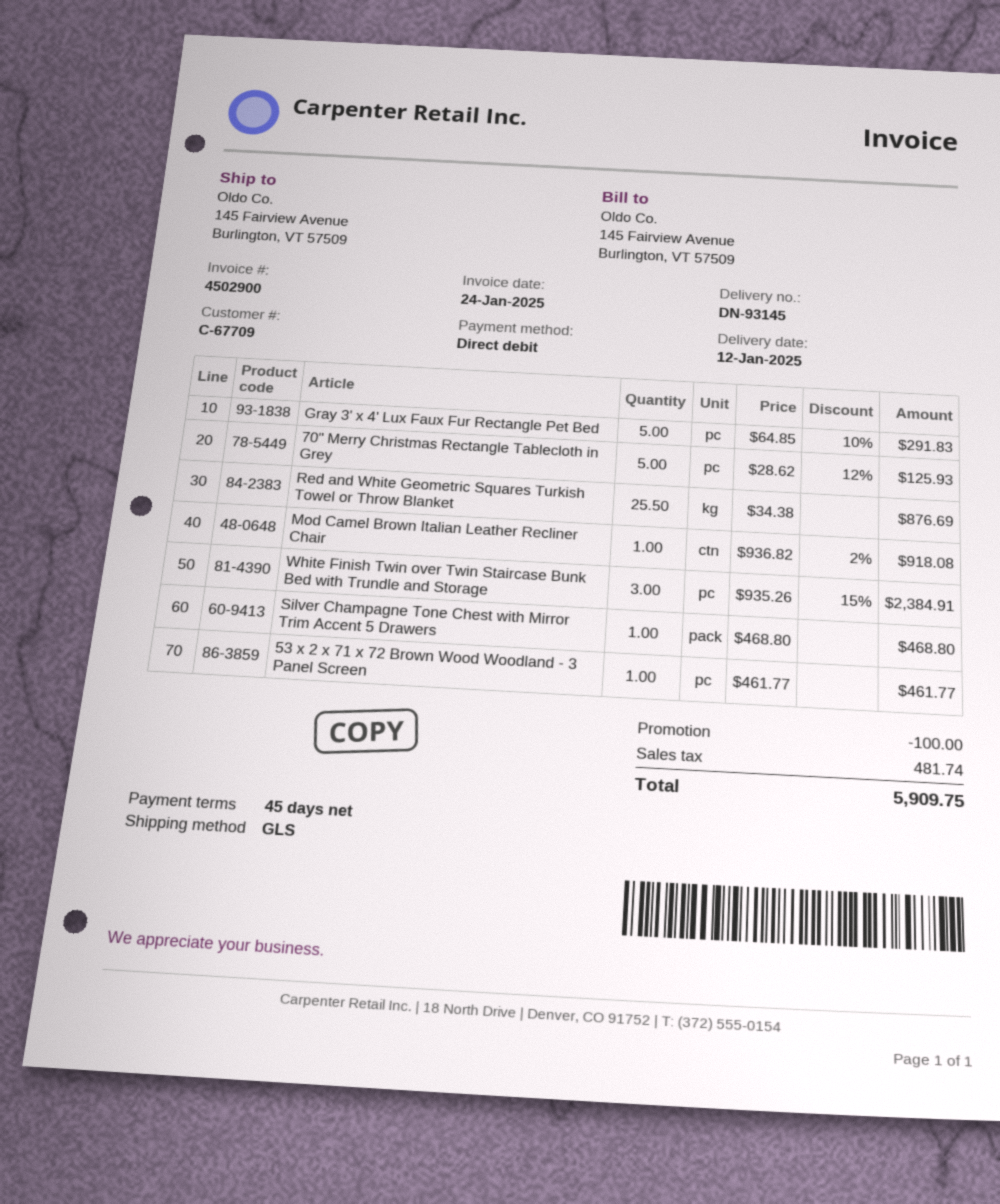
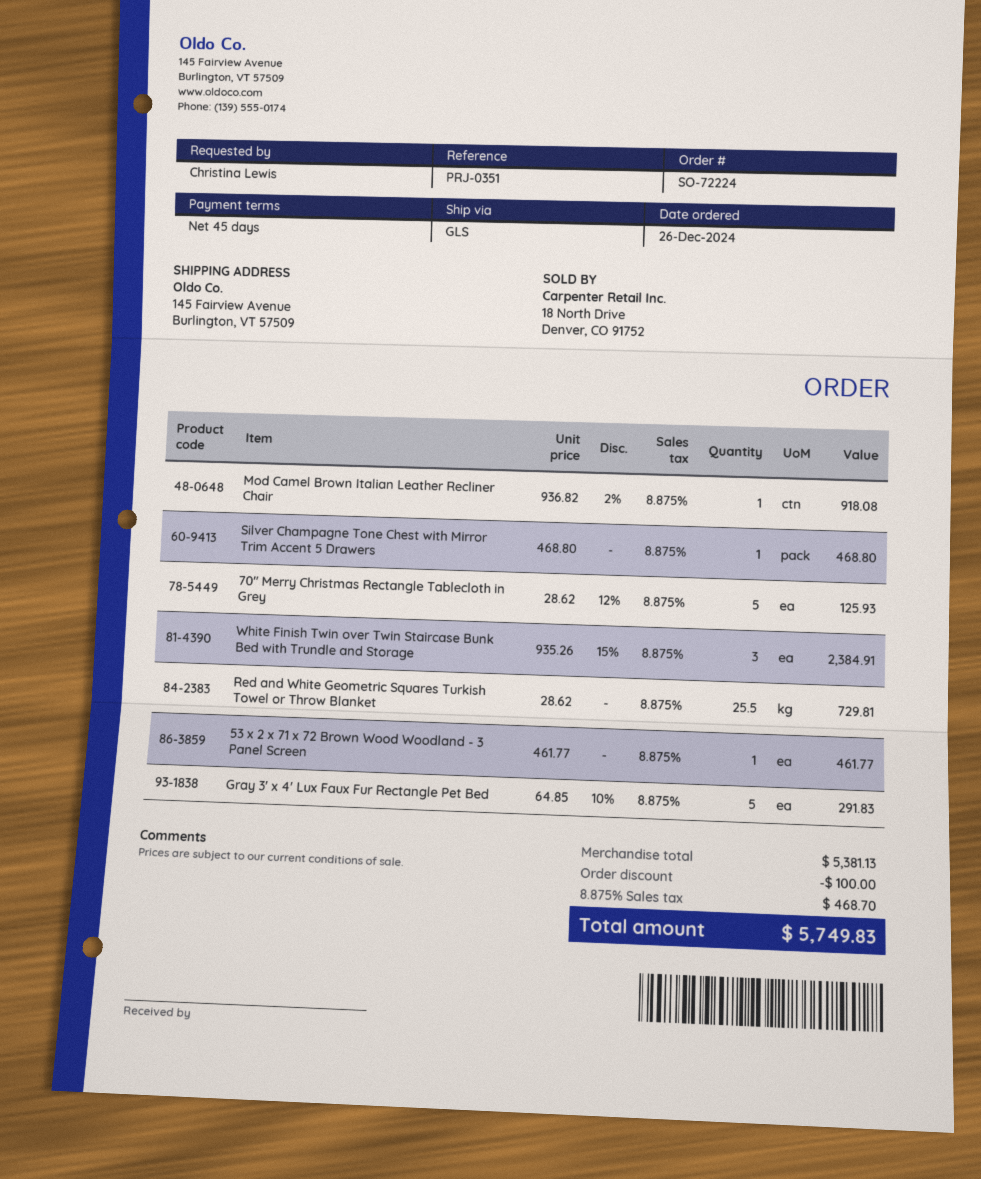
Red and White Geometric Squares Turkish Towel or Throw Blanket: 25.5 x 34.38 = 876.69 -> 25.5 x 28.62 = 729.81
tax: 481.74 -> 468.70
total: 5909.75 -> 5749.83

